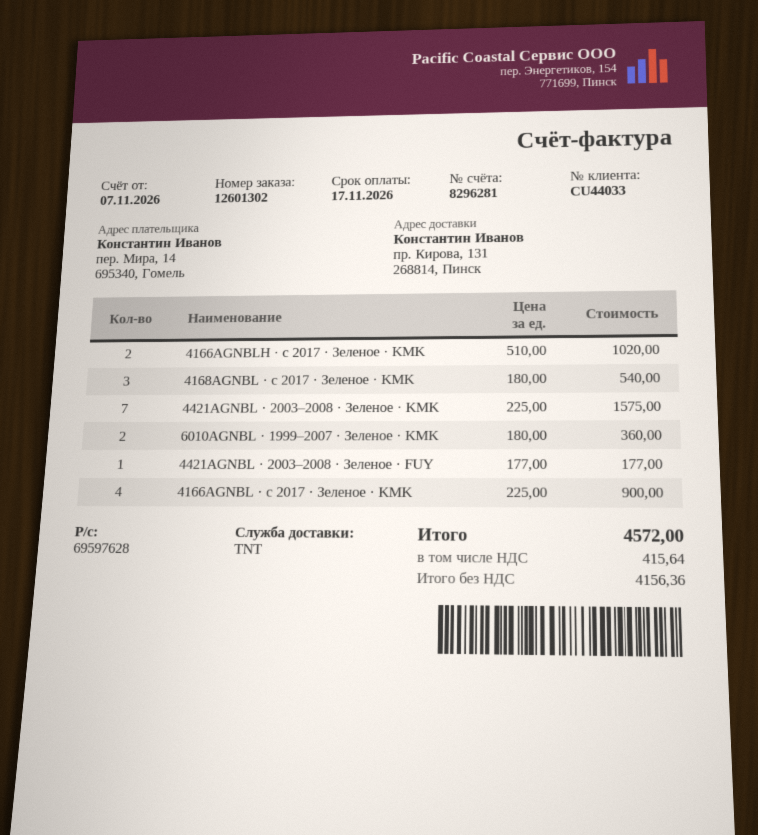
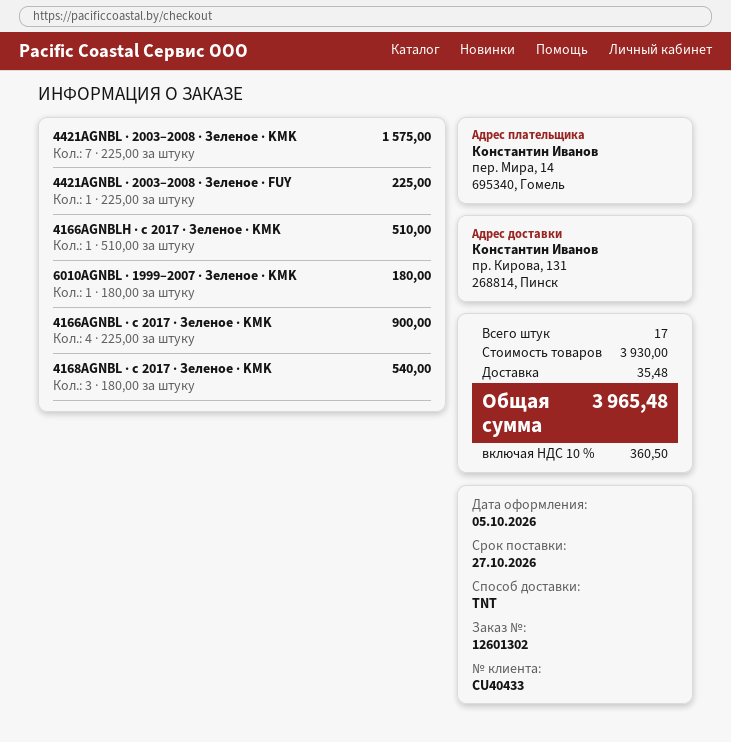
customer number: CU44033 -> CU40433
4166AGNBLH · с 2017 · Зеленое · KMK: 2 x 510.00 = 1020.00 -> 1 x 510.00 = 510.00
6010AGNBL · 1999–2007 · Зеленое · KMK: 2 x 180.00 = 360.00 -> 1 x 180.00 = 180.00
4421AGNBL · 2003–2008 · Зеленое · FUY: 1 x 177.00 = 177.00 -> 1 x 225.00 = 225.00
shipping: none -> 35.48
tax: 415.64 -> 360.50
total: 4572.00 -> 3965.48

